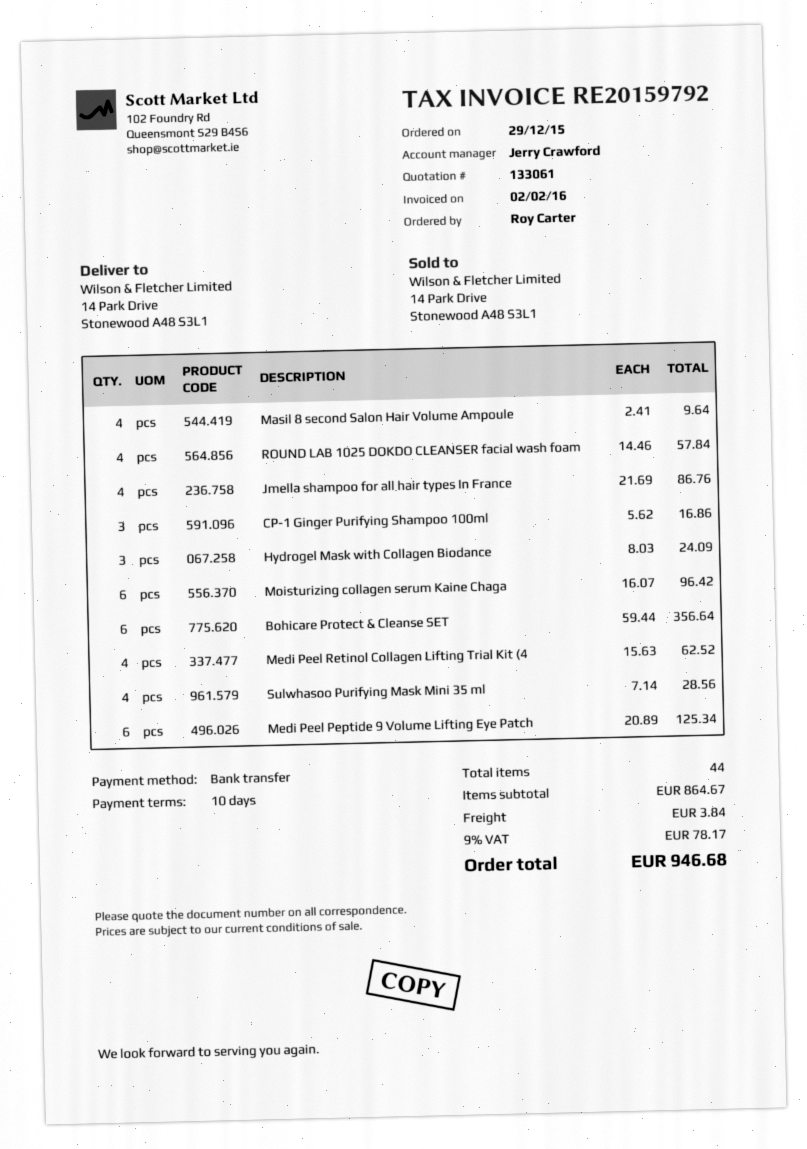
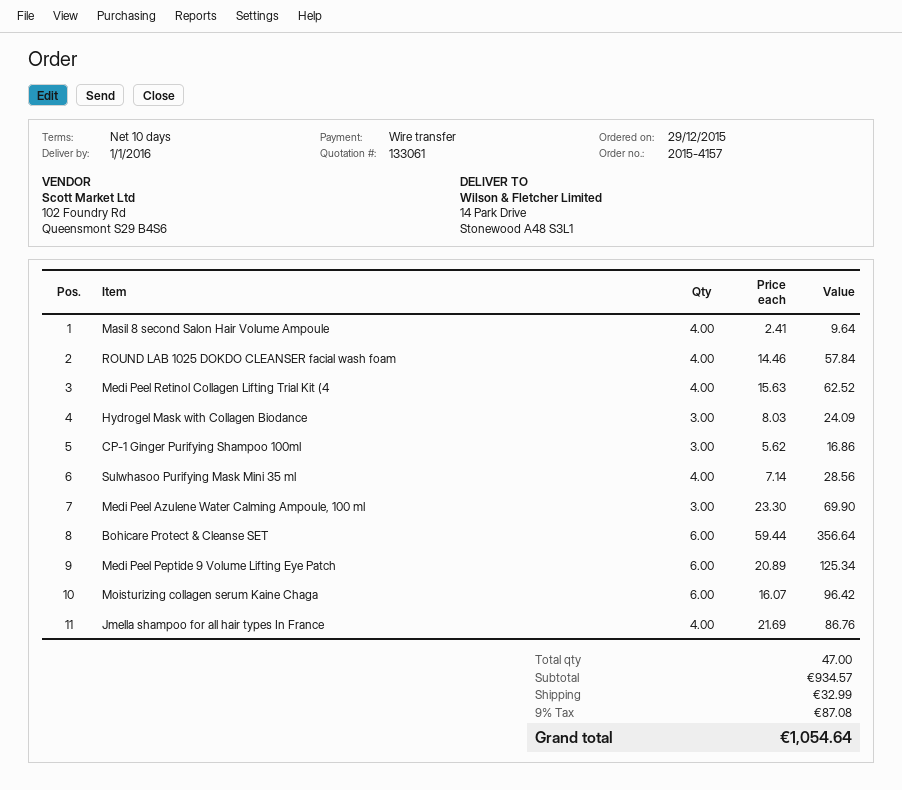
Medi Peel Azulene Water Calming Ampoule, 100 ml: none -> 3 x 23.30 = 69.90
total quantity: 44 -> 47
subtotal: 864.67 -> 934.57
shipping: 3.84 -> 32.99
tax: 9% = 78.17 -> 9% = 87.08
total: 946.68 -> 1054.64

